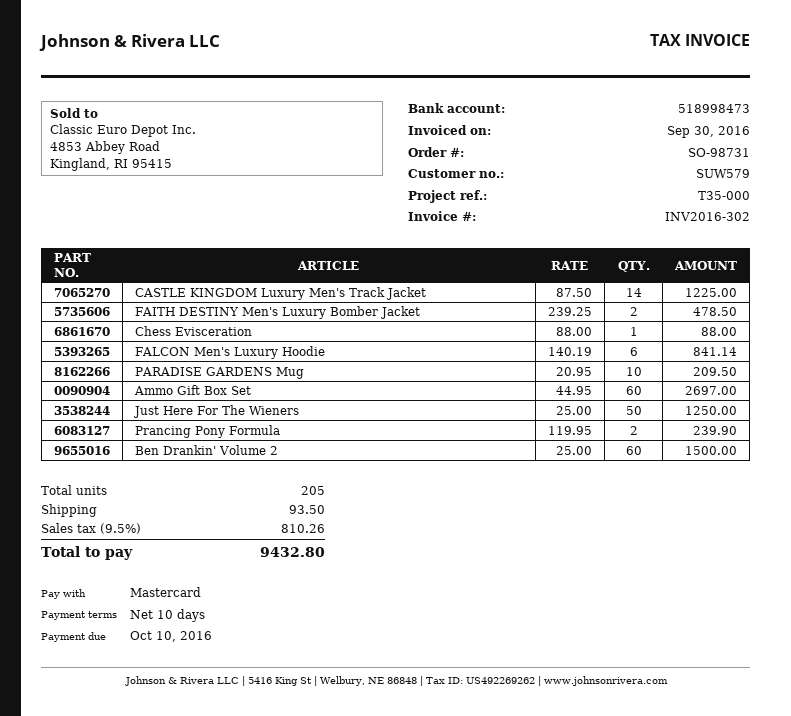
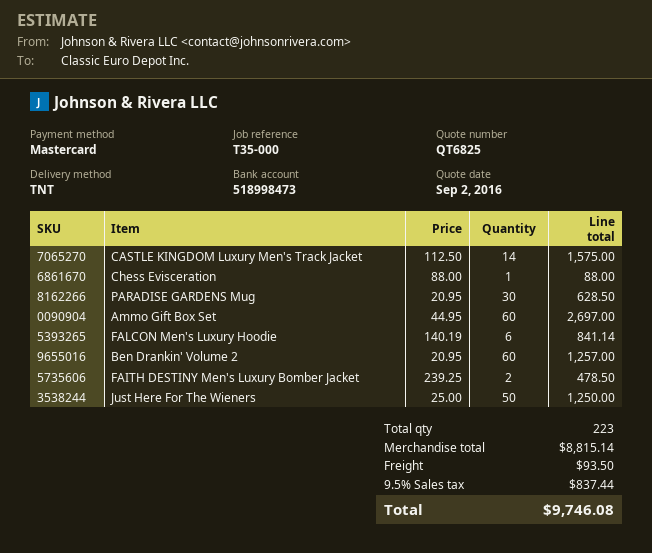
CASTLE KINGDOM Luxury Men's Track Jacket: 14 x 87.50 = 1225.00 -> 14 x 112.50 = 1575.00
PARADISE GARDENS Mug: 10 x 20.95 = 209.50 -> 30 x 20.95 = 628.50
Prancing Pony Formula: 2 x 119.95 = 239.90 -> none
Ben Drankin' Volume 2: 60 x 25.00 = 1500.00 -> 60 x 20.95 = 1257.00
total quantity: 205 -> 223
tax: 9.5% = 810.26 -> 9.5% = 837.44
total: 9432.80 -> 9746.08

